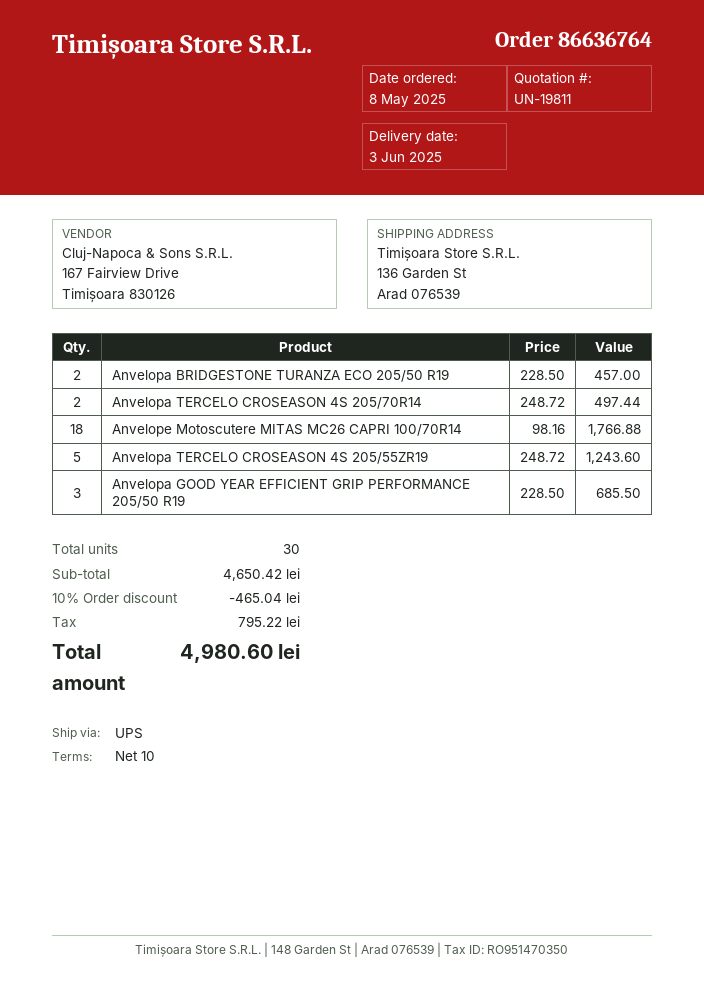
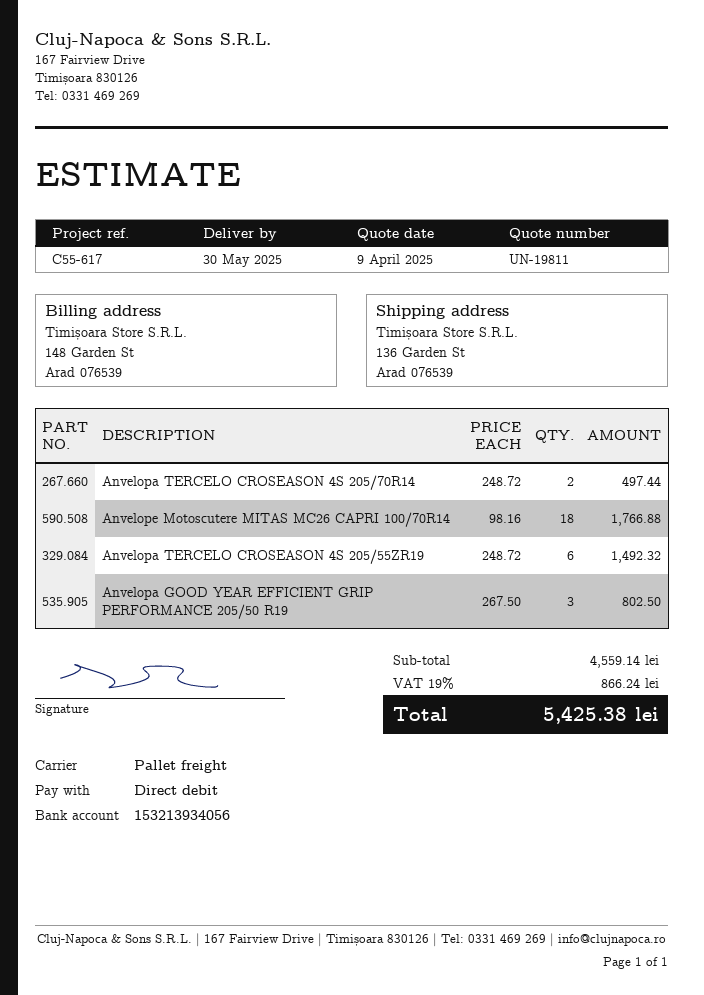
delivery date: 2025-06-03 -> 2025-05-30
shipping method: UPS -> pallet freight
Anvelopa BRIDGESTONE TURANZA ECO 205/50 R19: 2 x 228.50 = 457.00 -> none
Anvelopa TERCELO CROSEASON 4S 205/55ZR19: 5 x 248.72 = 1243.60 -> 6 x 248.72 = 1492.32
Anvelopa GOOD YEAR EFFICIENT GRIP PERFORMANCE 205/50 R19: 3 x 228.50 = 685.50 -> 3 x 267.50 = 802.50
subtotal: 4650.42 -> 4559.14
discount: 10% = 465.04 -> none
tax: 795.22 -> 866.24
total: 4980.60 -> 5425.38

